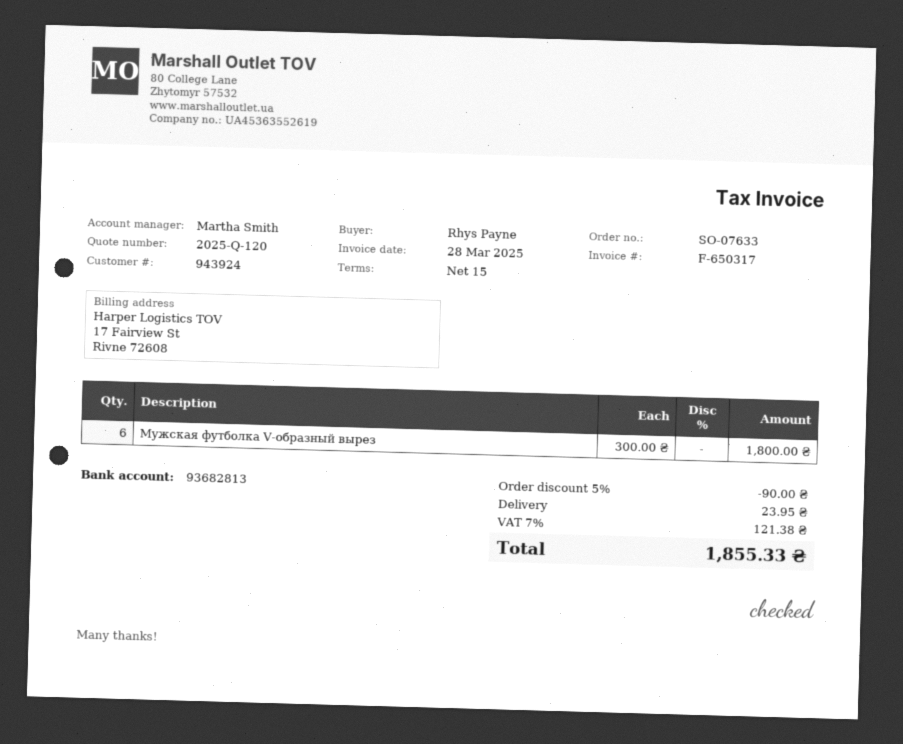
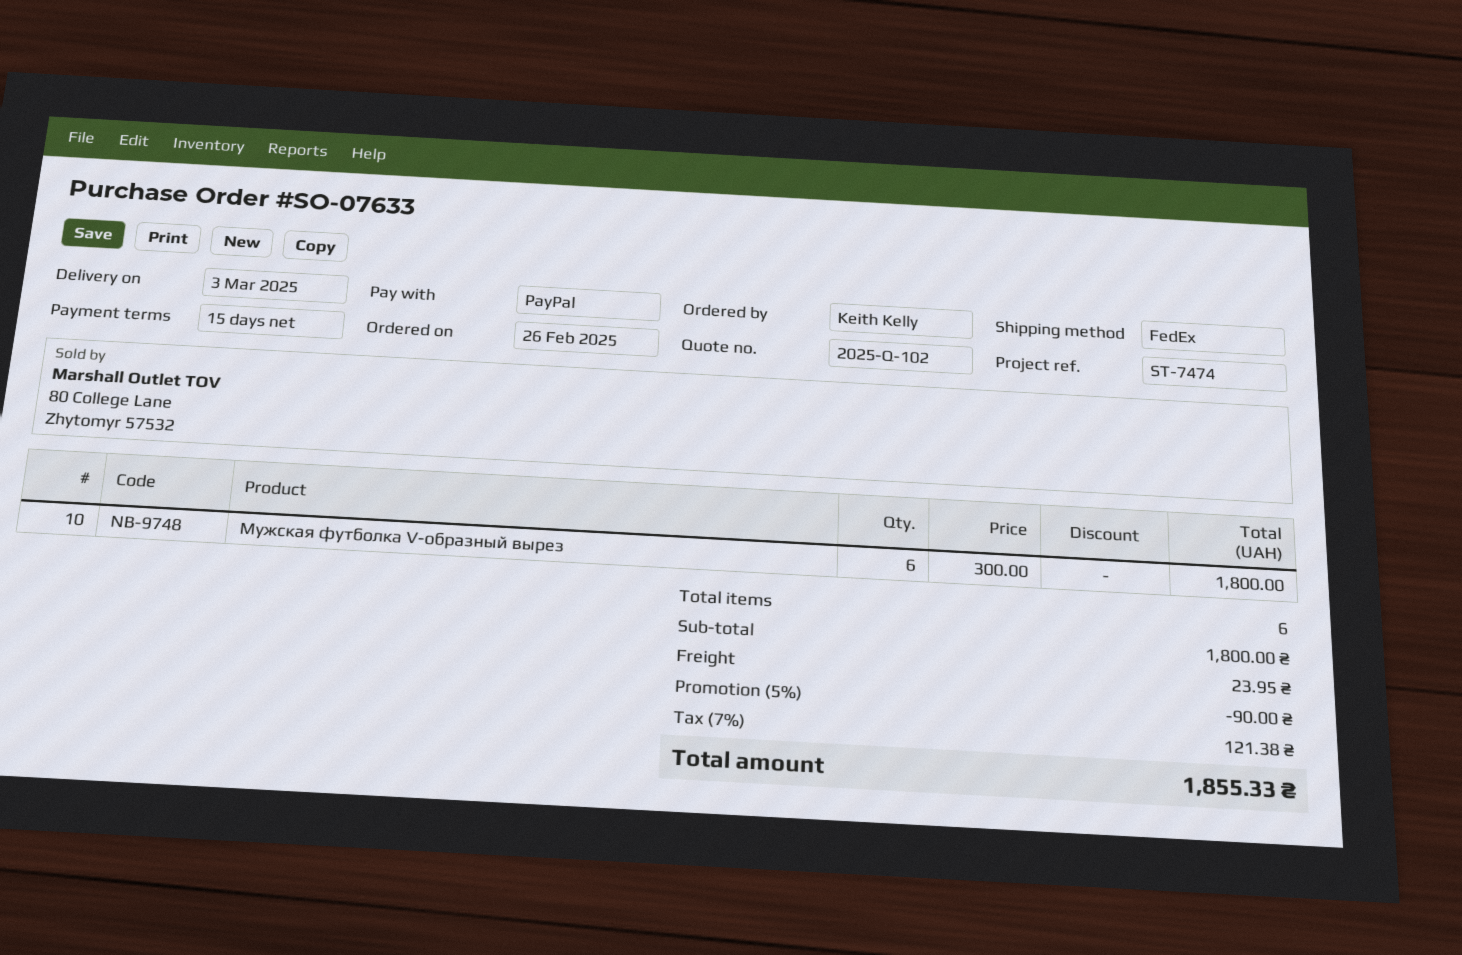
quote number: 2025-Q-120 -> 2025-Q-102
ordered by: Rhys Payne -> Keith Kelly

